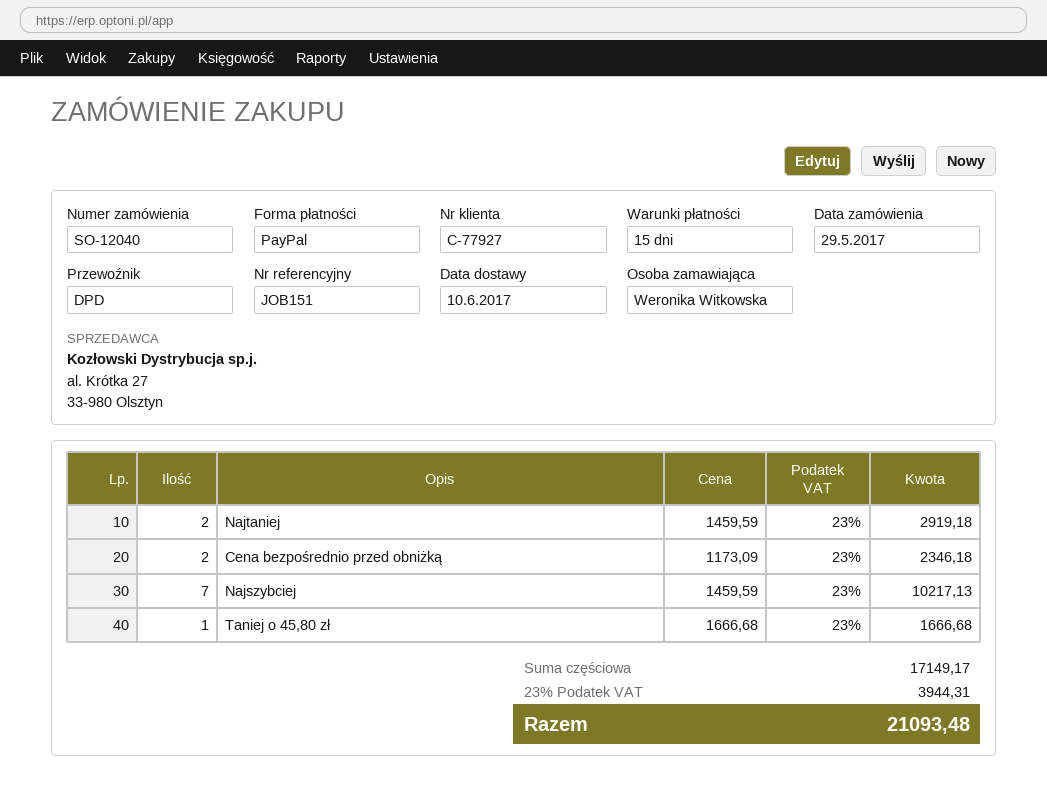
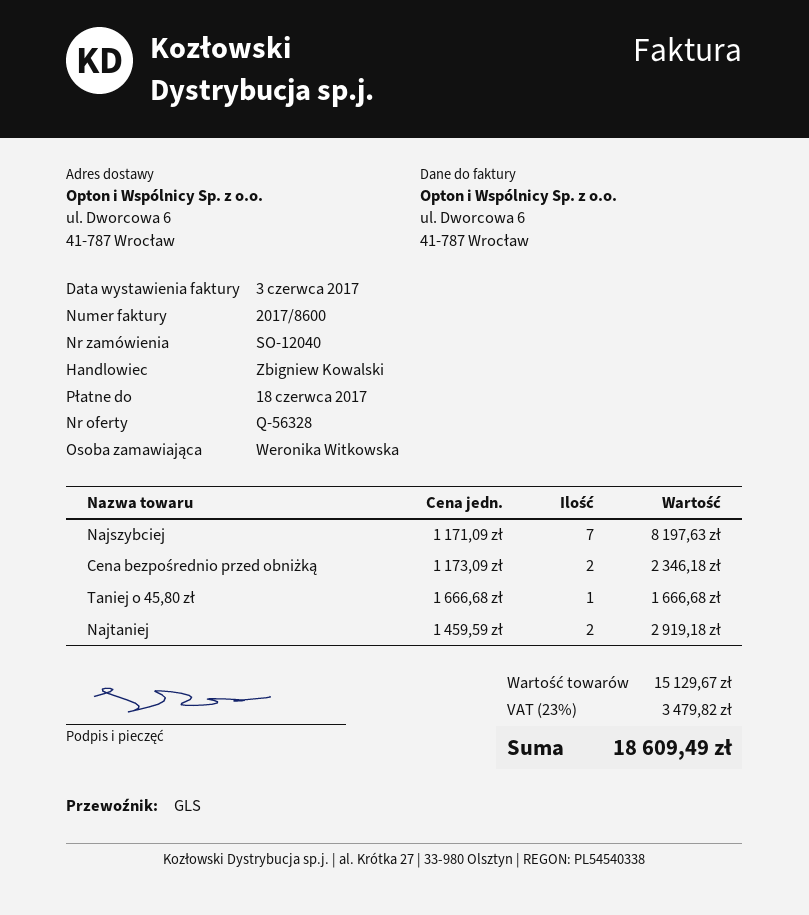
shipping method: DPD -> GLS
Najszybciej: 7 x 1459.59 = 10217.13 -> 7 x 1171.09 = 8197.63
subtotal: 17149.17 -> 15129.67
tax: 23% = 3944.31 -> 23% = 3479.82
total: 21093.48 -> 18609.49

